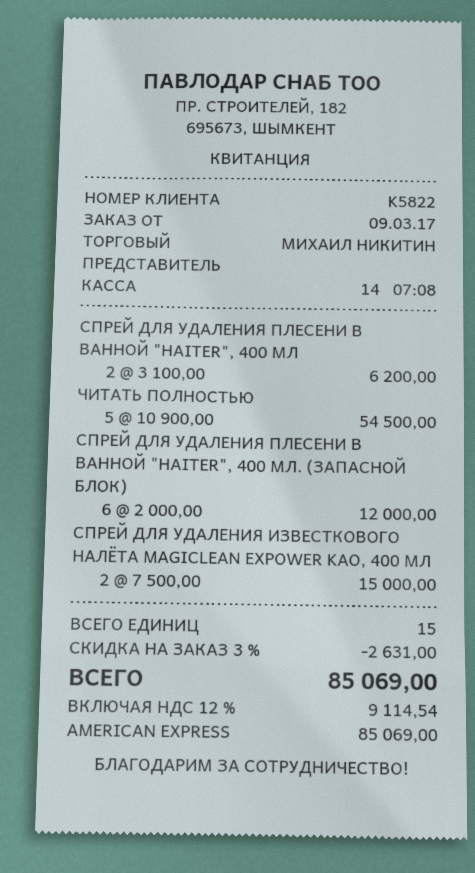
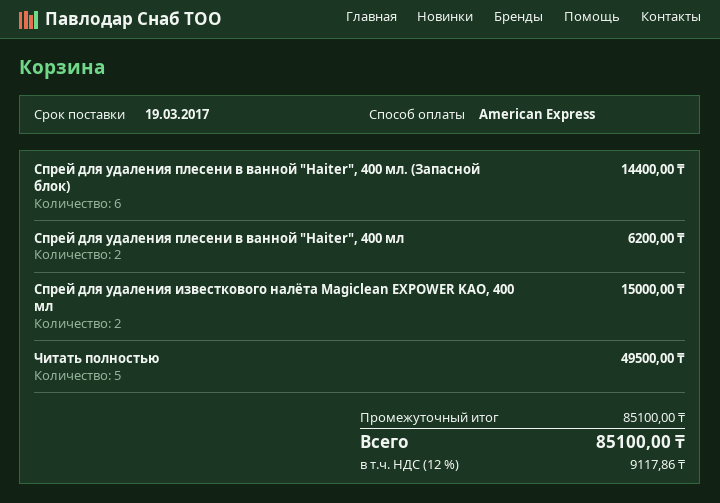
ЧИТАТЬ ПОЛНОСТЬЮ: 5 for 54500.00 -> 5 for 49500.00
СПРЕЙ ДЛЯ УДАЛЕНИЯ ПЛЕСЕНИ В ВАННОЙ "HAITER", 400 МЛ. (ЗАПАСНОЙ БЛОК): 6 for 12000.00 -> 6 for 14400.00
discount: 3% = 2631.00 -> none
tax: 12% = 9114.54 -> 12% = 9117.86
total: 85069.00 -> 85100.00

